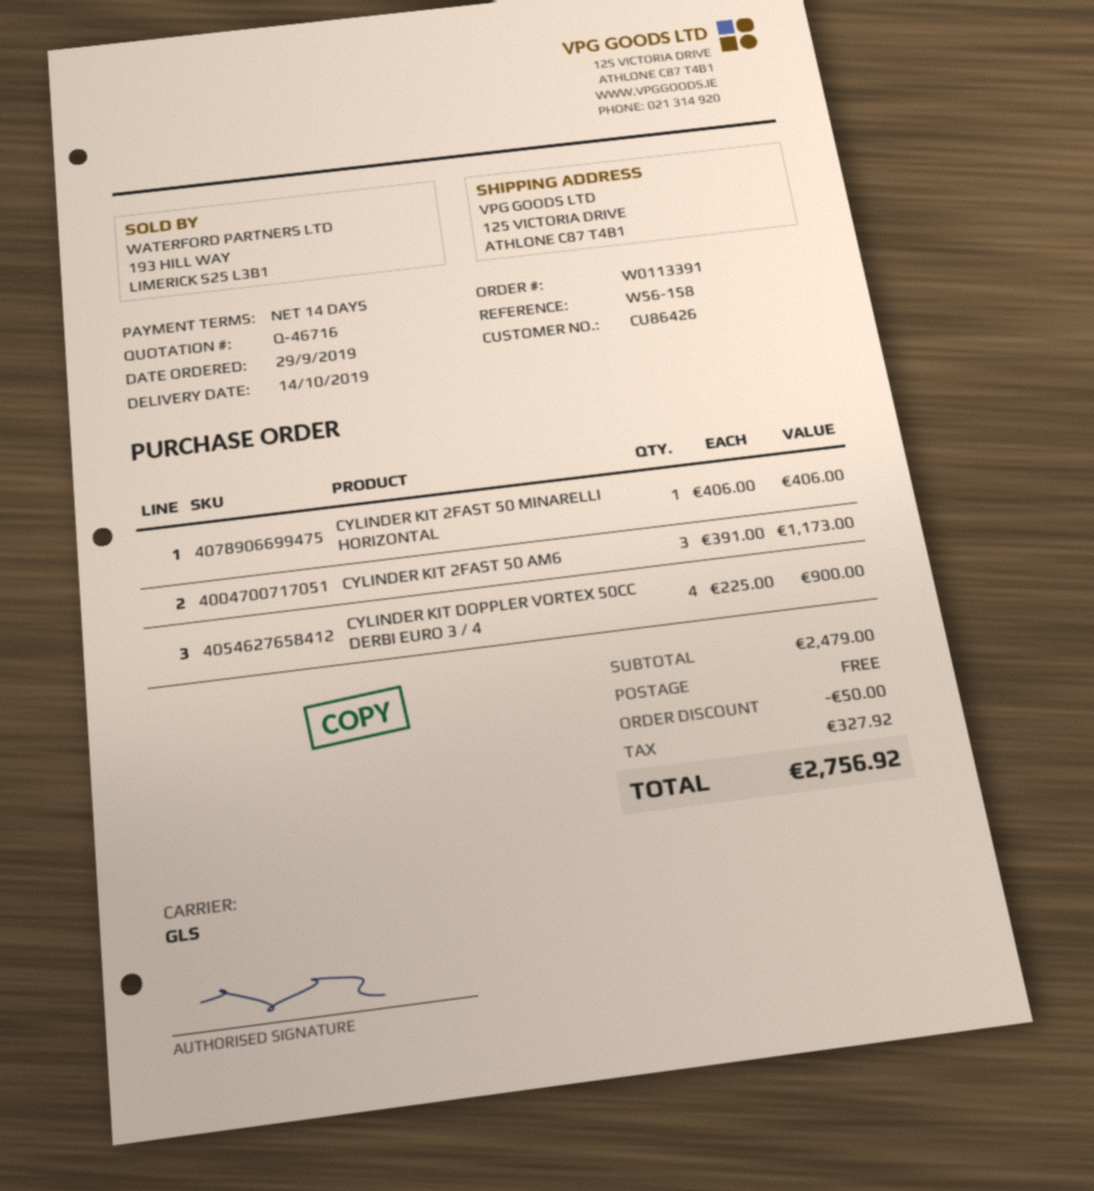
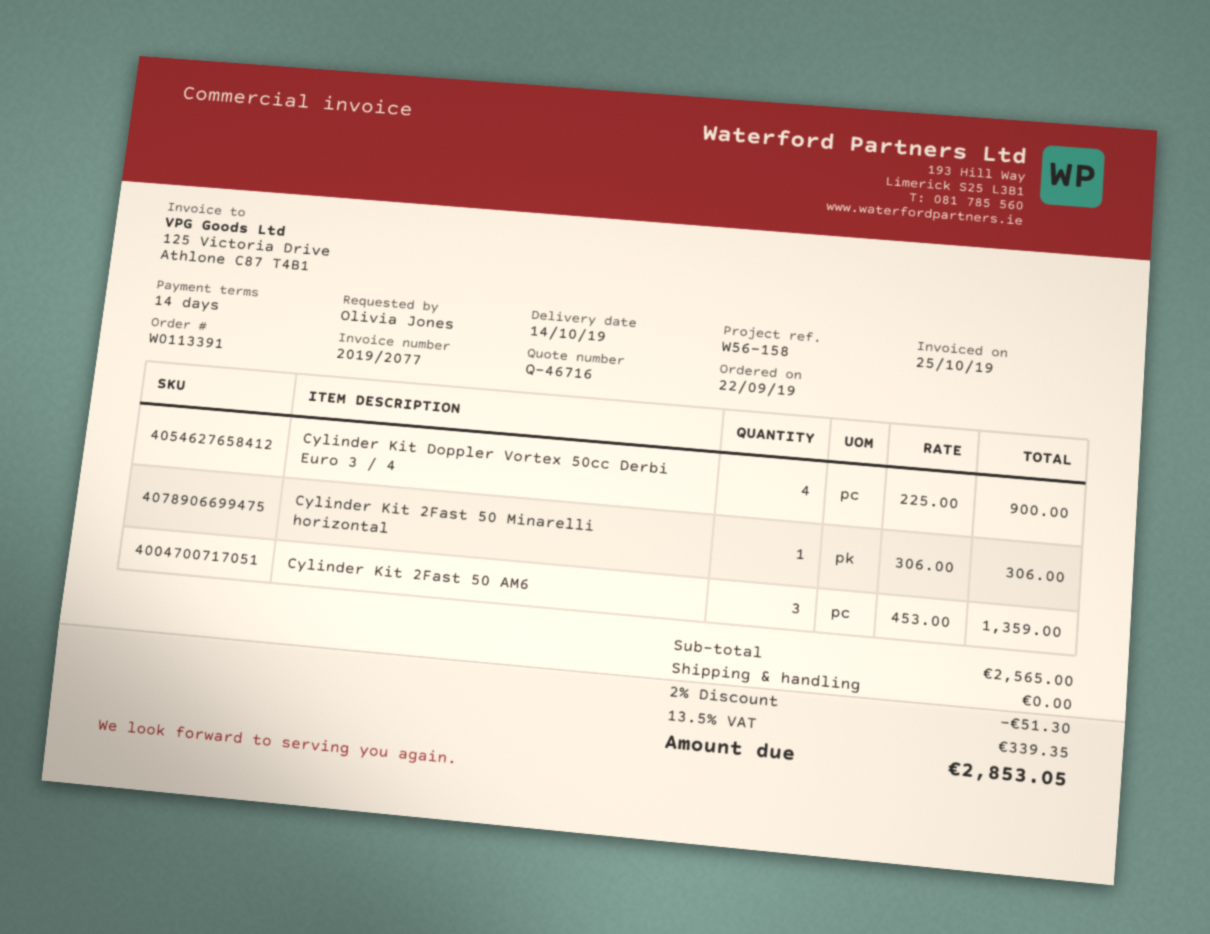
order date: 2019-09-29 -> 2019-09-22
CYLINDER KIT 2FAST 50 MINARELLI HORIZONTAL: 1 x 406.00 = 406.00 -> 1 x 306.00 = 306.00
CYLINDER KIT 2FAST 50 AM6: 3 x 391.00 = 1173.00 -> 3 x 453.00 = 1359.00
subtotal: 2479.00 -> 2565.00
discount: 50.00 -> 51.30
tax: 327.92 -> 339.35
total: 2756.92 -> 2853.05

